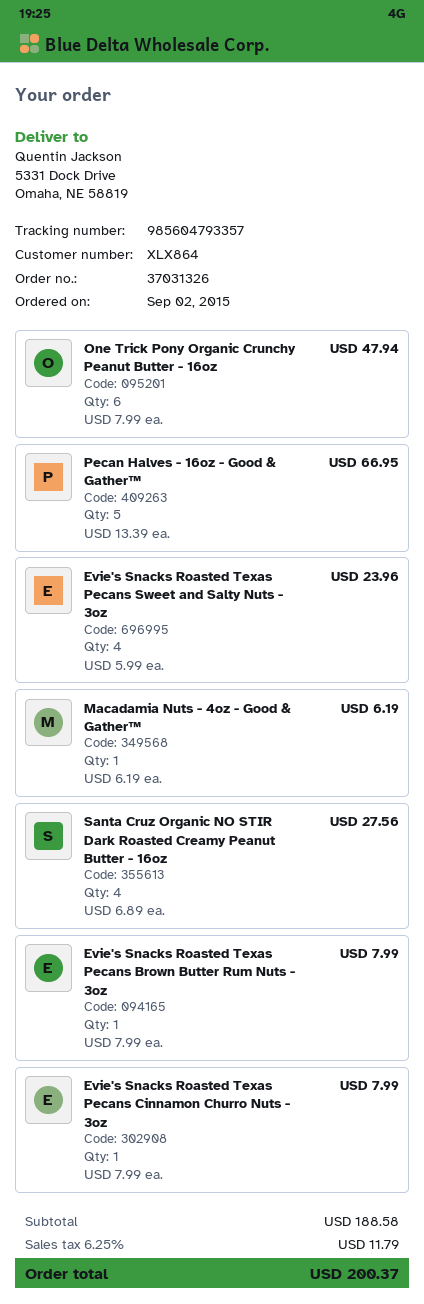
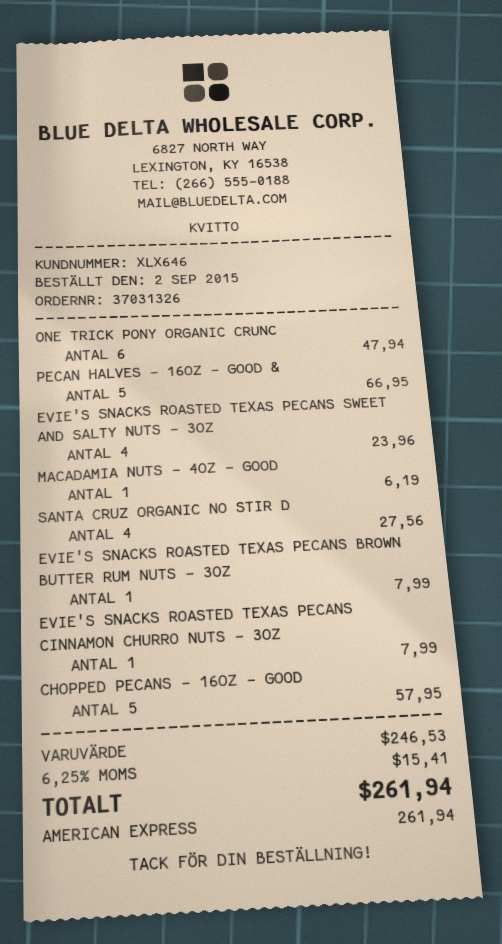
customer number: XLX864 -> XLX646
CHOPPED PECANS - 16OZ - GOOD: none -> 5 for 57.95
subtotal: 188.58 -> 246.53
tax: 6.25% = 11.79 -> 6.25% = 15.41
total: 200.37 -> 261.94

